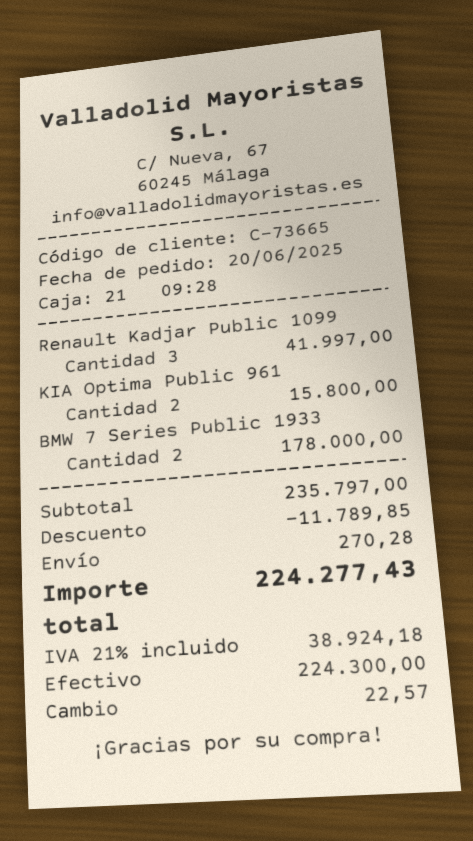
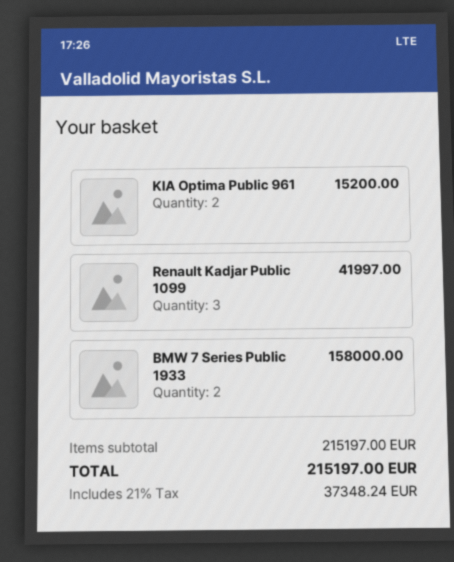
KIA Optima Public 961: 2 for 15800.00 -> 2 for 15200.00
BMW 7 Series Public 1933: 2 for 178000.00 -> 2 for 158000.00
subtotal: 235797.00 -> 215197.00
discount: 11789.85 -> none
shipping: 270.28 -> none
tax: 21% = 38924.18 -> 21% = 37348.24
total: 224277.43 -> 215197.00

